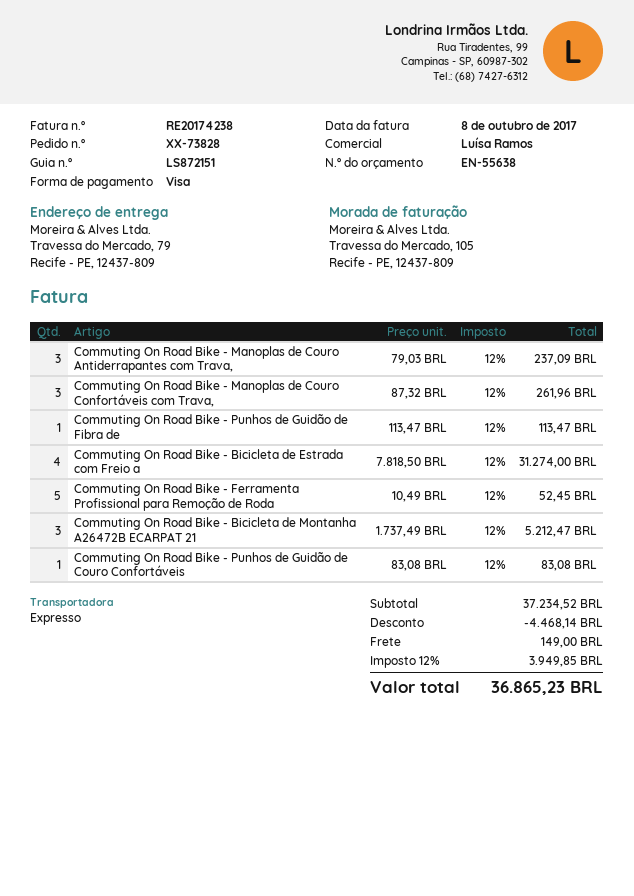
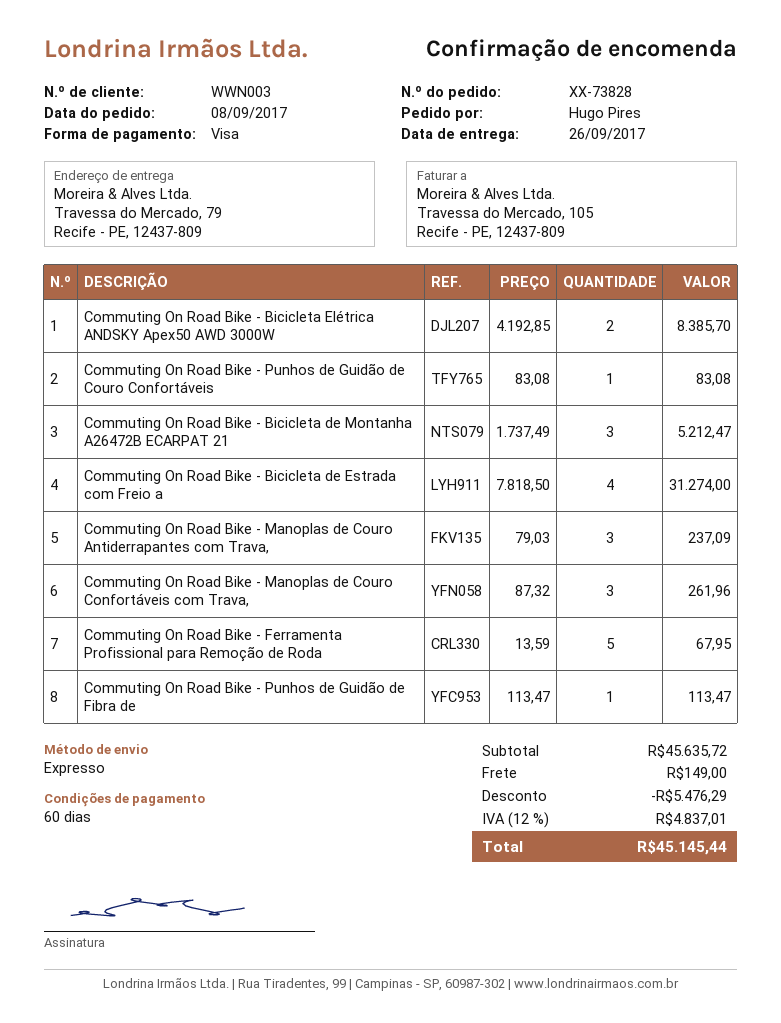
Commuting On Road Bike - Ferramenta Profissional para Remoção de Roda: 5 x 10.49 = 52.45 -> 5 x 13.59 = 67.95
Commuting On Road Bike - Bicicleta Elétrica ANDSKY Apex50 AWD 3000W: none -> 2 x 4192.85 = 8385.70
subtotal: 37234.52 -> 45635.72
discount: 4468.14 -> 5476.29
tax: 12% = 3949.85 -> 12% = 4837.01
total: 36865.23 -> 45145.44

